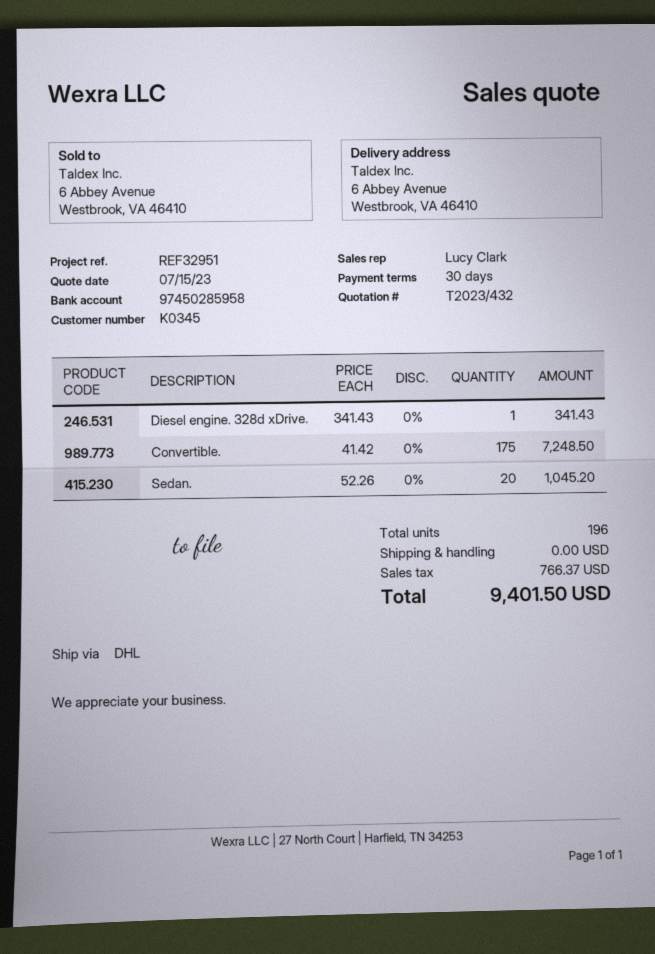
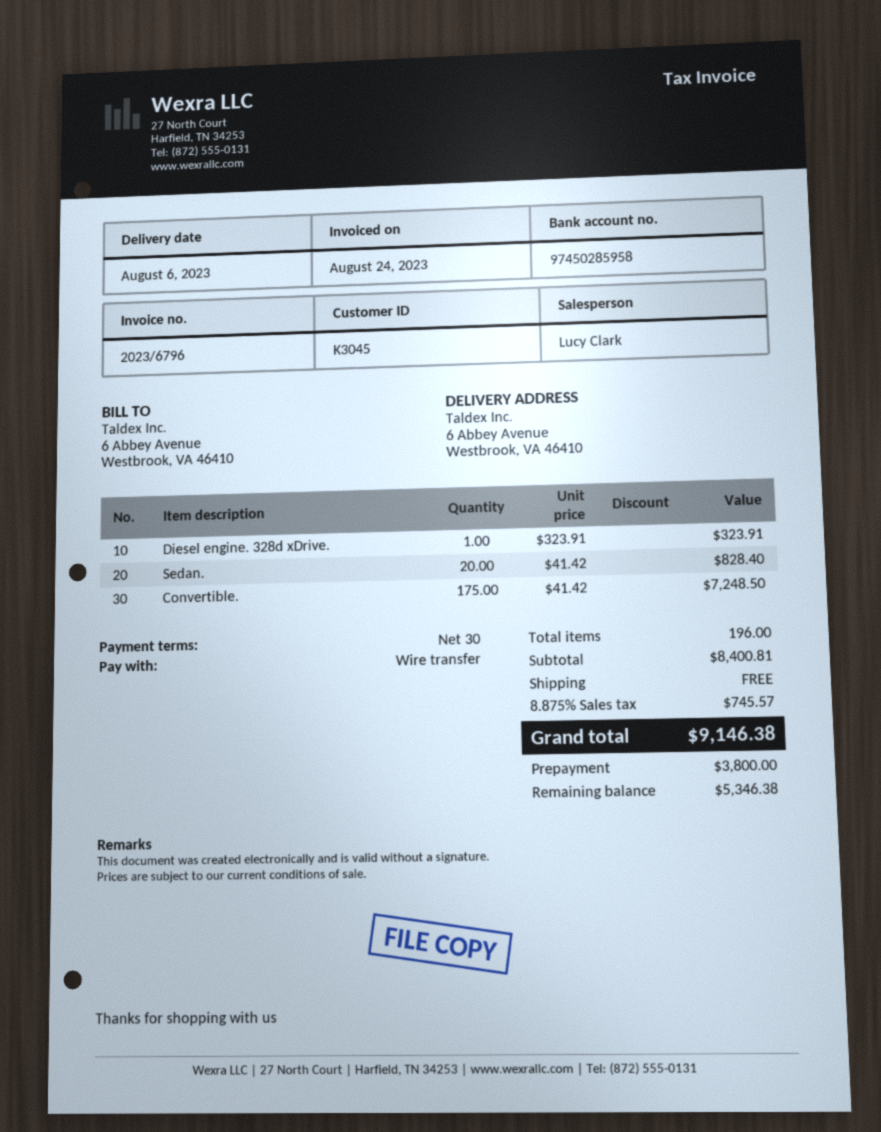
customer number: K0345 -> K3045
Diesel engine. 328d xDrive.: 1 x 341.43 = 341.43 -> 1 x 323.91 = 323.91
Sedan.: 20 x 52.26 = 1045.20 -> 20 x 41.42 = 828.40
tax: 766.37 -> 745.57
total: 9401.50 -> 9146.38

